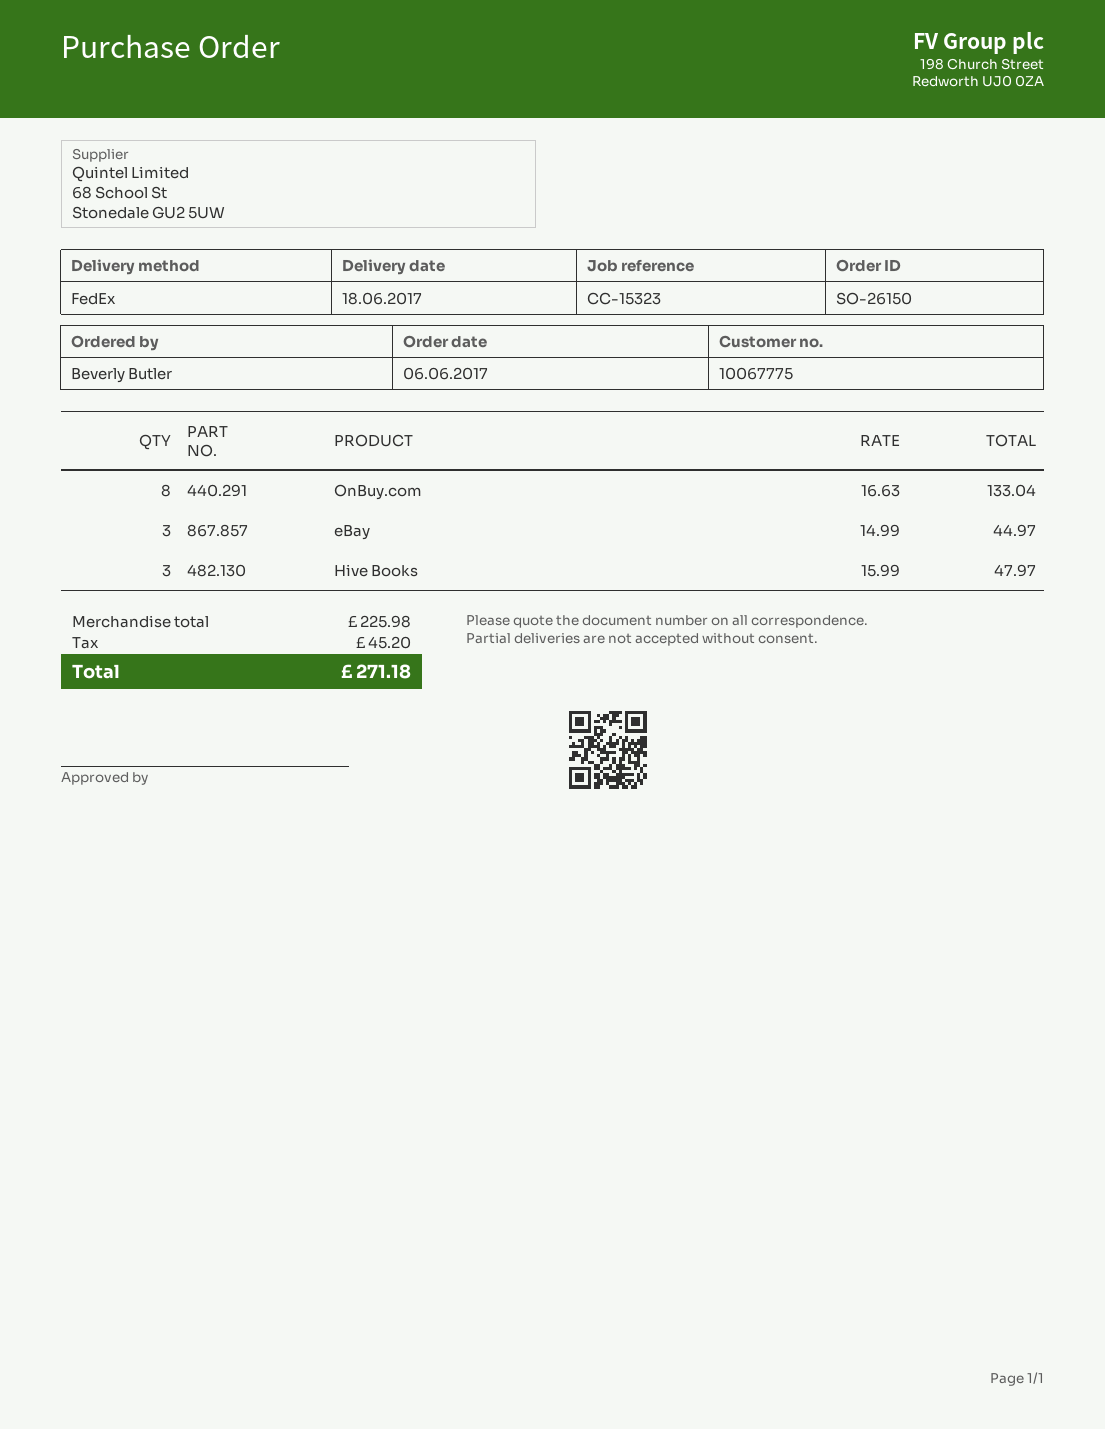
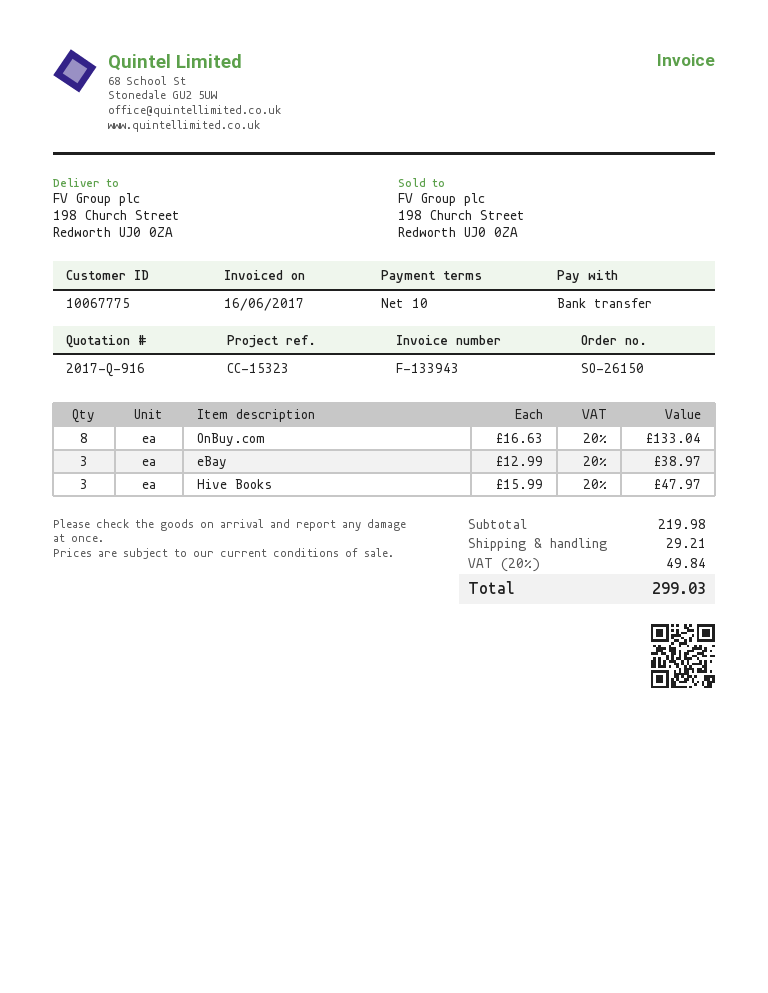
eBay: 3 x 14.99 = 44.97 -> 3 x 12.99 = 38.97
subtotal: 225.98 -> 219.98
shipping: none -> 29.21
tax: 45.20 -> 49.84
total: 271.18 -> 299.03

